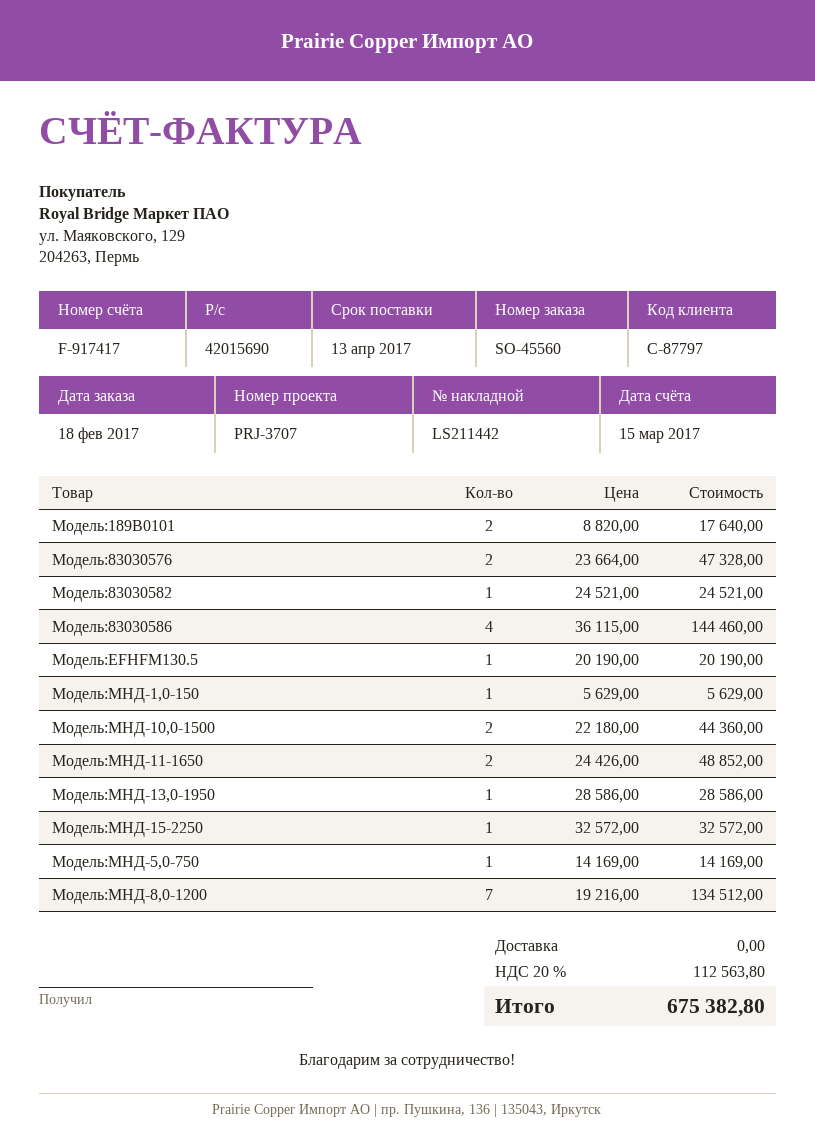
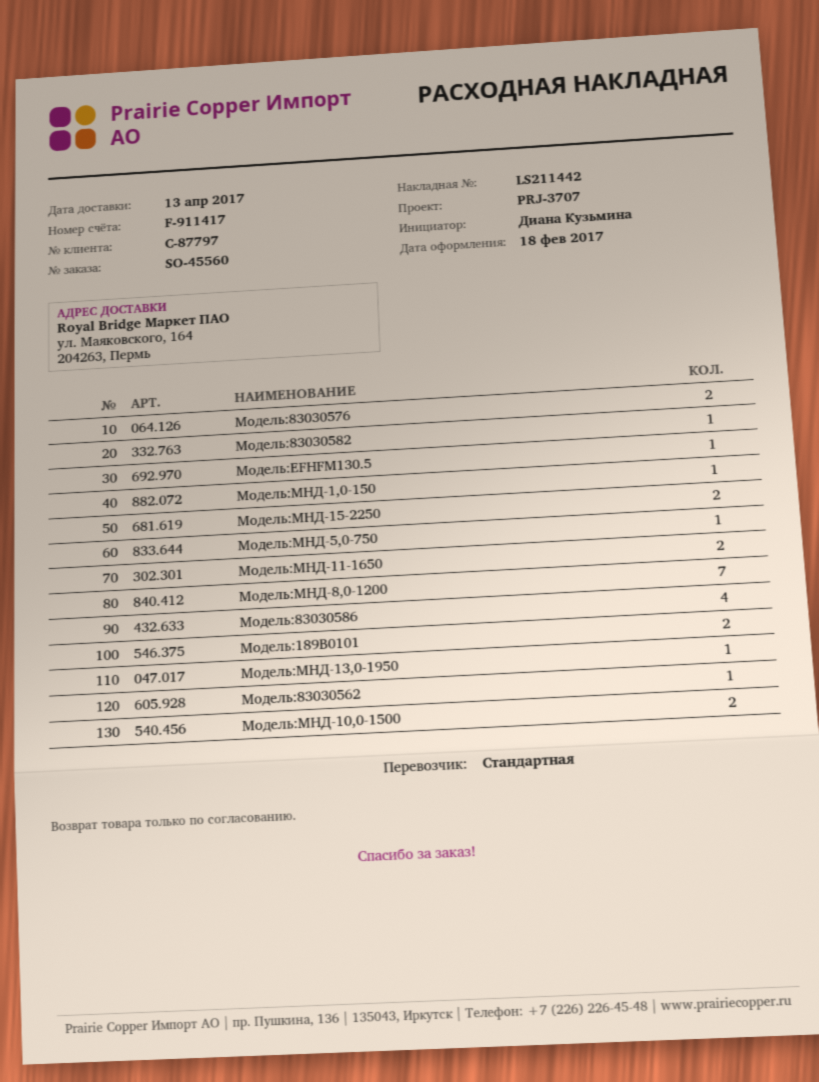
invoice number: F-917417 -> F-911417
Модель:МНД-15-2250: 1 -> 2
Модель:83030562: none -> 1

